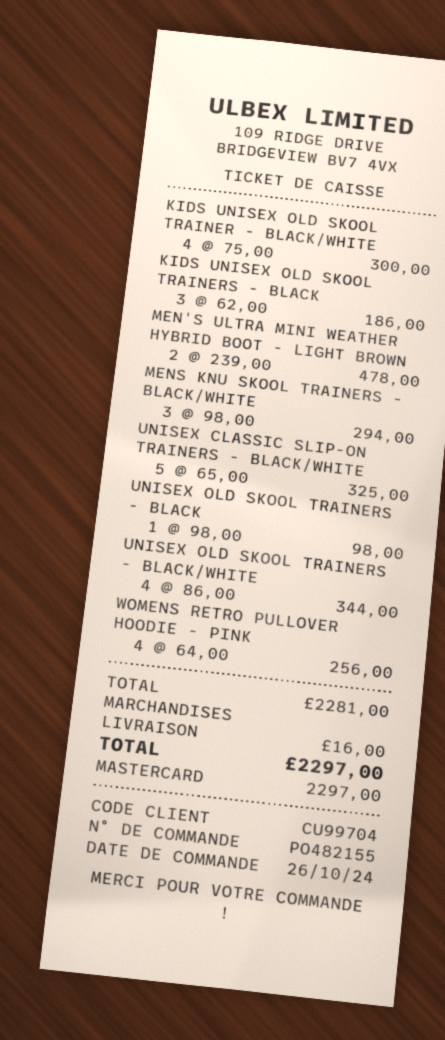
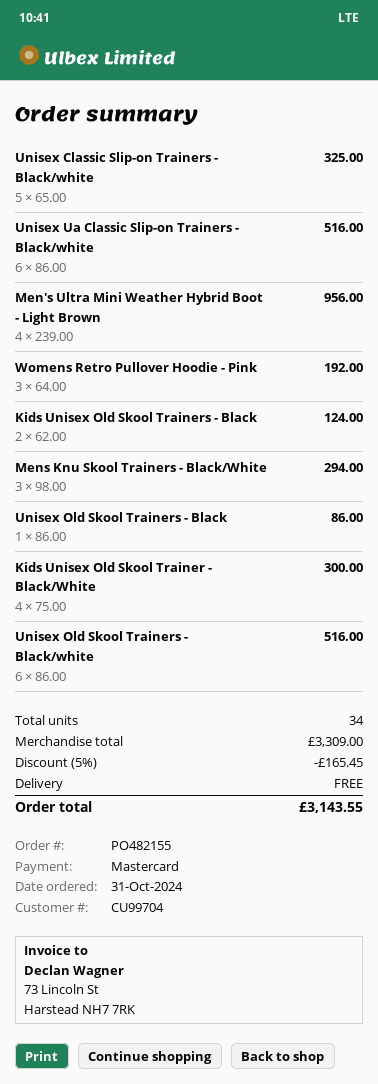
order date: 2024-10-26 -> 2024-10-31
KIDS UNISEX OLD SKOOL TRAINERS - BLACK: 3 x 62.00 = 186.00 -> 2 x 62.00 = 124.00
MEN'S ULTRA MINI WEATHER HYBRID BOOT - LIGHT BROWN: 2 x 239.00 = 478.00 -> 4 x 239.00 = 956.00
UNISEX OLD SKOOL TRAINERS - BLACK: 1 x 98.00 = 98.00 -> 1 x 86.00 = 86.00
UNISEX OLD SKOOL TRAINERS - BLACK/WHITE: 4 x 86.00 = 344.00 -> 6 x 86.00 = 516.00
WOMENS RETRO PULLOVER HOODIE - PINK: 4 x 64.00 = 256.00 -> 3 x 64.00 = 192.00
Unisex Ua Classic Slip-on Trainers - Black/white: none -> 6 x 86.00 = 516.00
subtotal: 2281.00 -> 3309.00
discount: none -> 5% = 165.45
shipping: 16.00 -> 0.00
total: 2297.00 -> 3143.55

